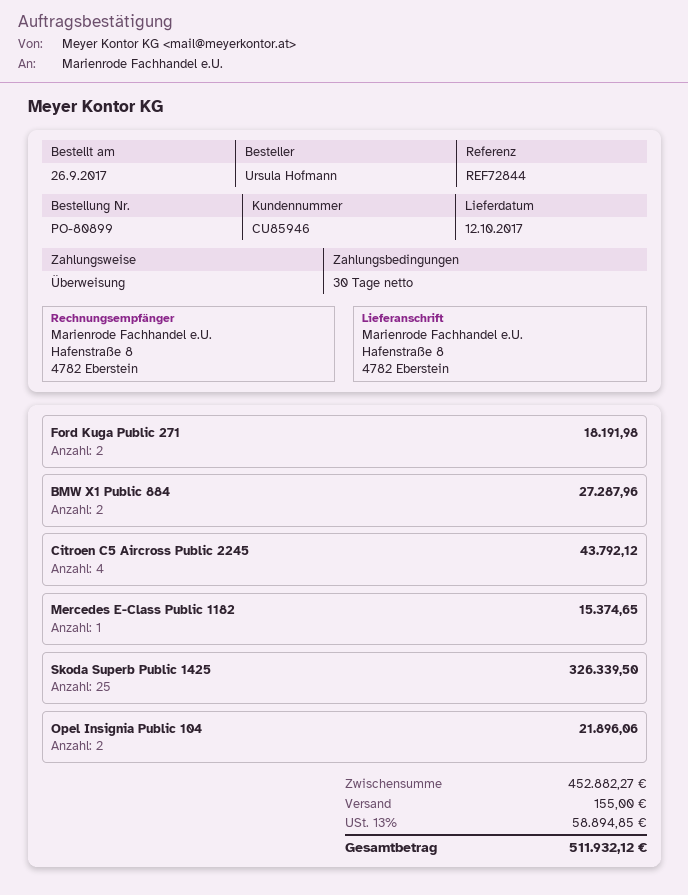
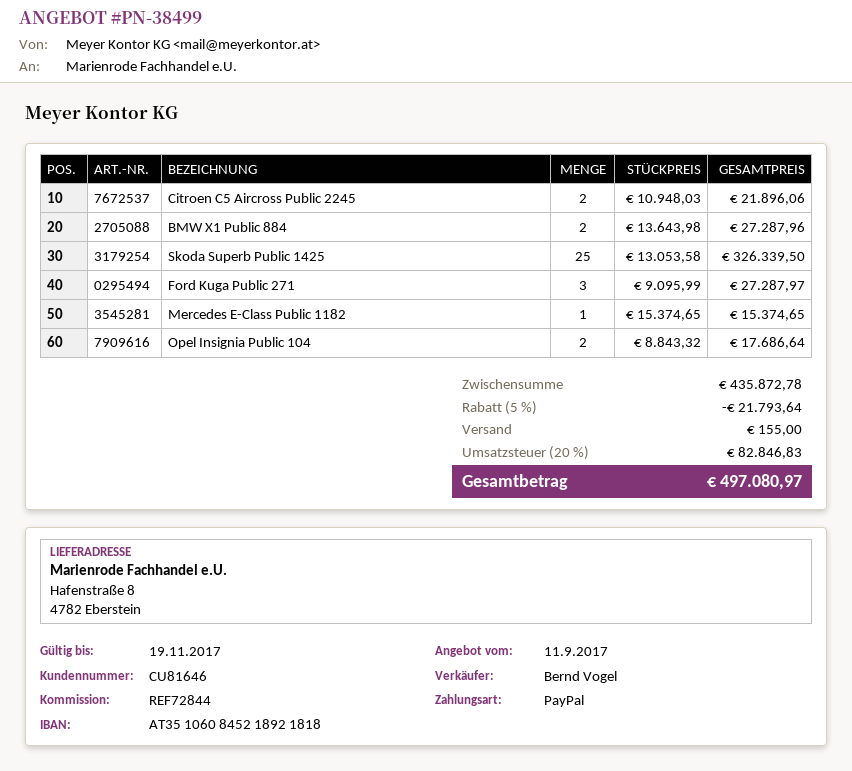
customer number: CU85946 -> CU81646
payment method: bank transfer -> PayPal
Ford Kuga Public 271: 2 for 18191.98 -> 3 for 27287.97
Citroen C5 Aircross Public 2245: 4 for 43792.12 -> 2 for 21896.06
Opel Insignia Public 104: 2 for 21896.06 -> 2 for 17686.64
subtotal: 452882.27 -> 435872.78
discount: none -> 5% = 21793.64
tax: 13% = 58894.85 -> 20% = 82846.83
total: 511932.12 -> 497080.97

